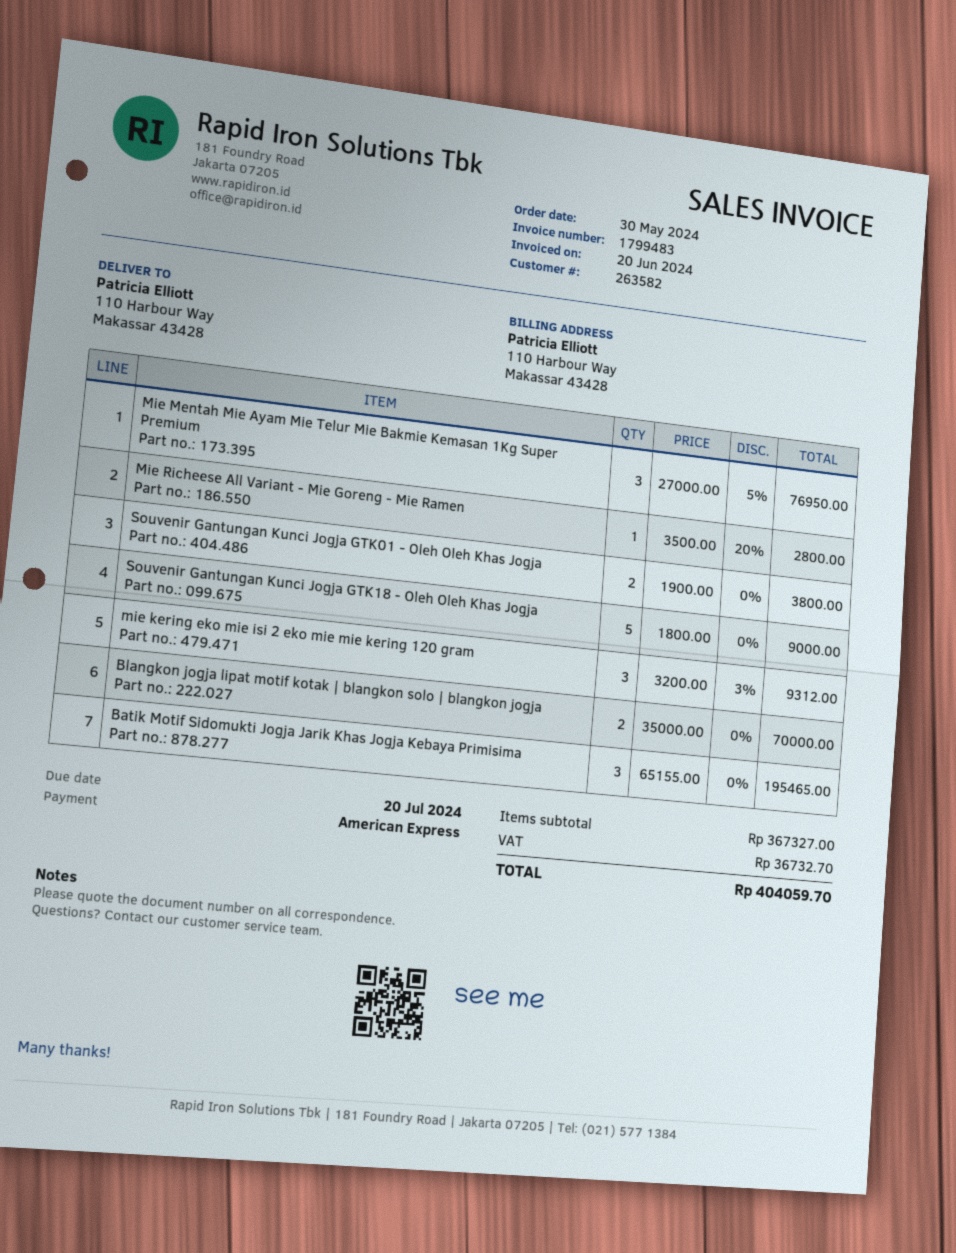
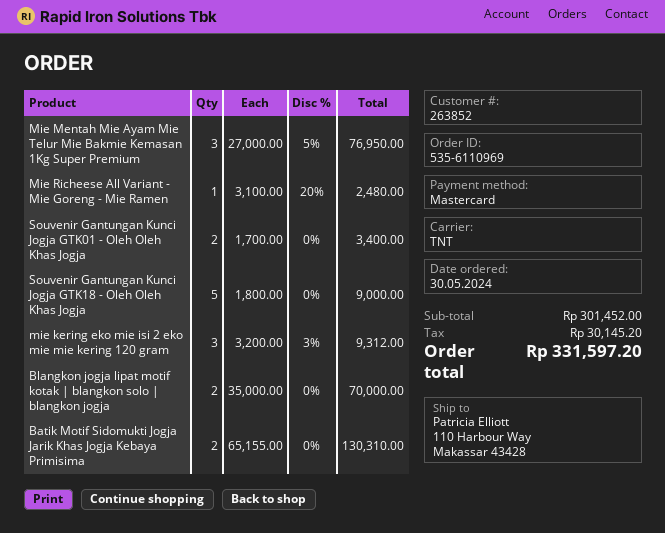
customer number: 263582 -> 263852
payment method: American Express -> Mastercard
Mie Richeese All Variant - Mie Goreng - Mie Ramen: 1 x 3500.00 - 20% = 2800.00 -> 1 x 3100.00 - 20% = 2480.00
Souvenir Gantungan Kunci Jogja GTK01 - Oleh Oleh Khas Jogja: 2 x 1900.00 = 3800.00 -> 2 x 1700.00 = 3400.00
Batik Motif Sidomukti Jogja Jarik Khas Jogja Kebaya Primisima: 3 x 65155.00 = 195465.00 -> 2 x 65155.00 = 130310.00
subtotal: 367327.00 -> 301452.00
tax: 36732.70 -> 30145.20
total: 404059.70 -> 331597.20

